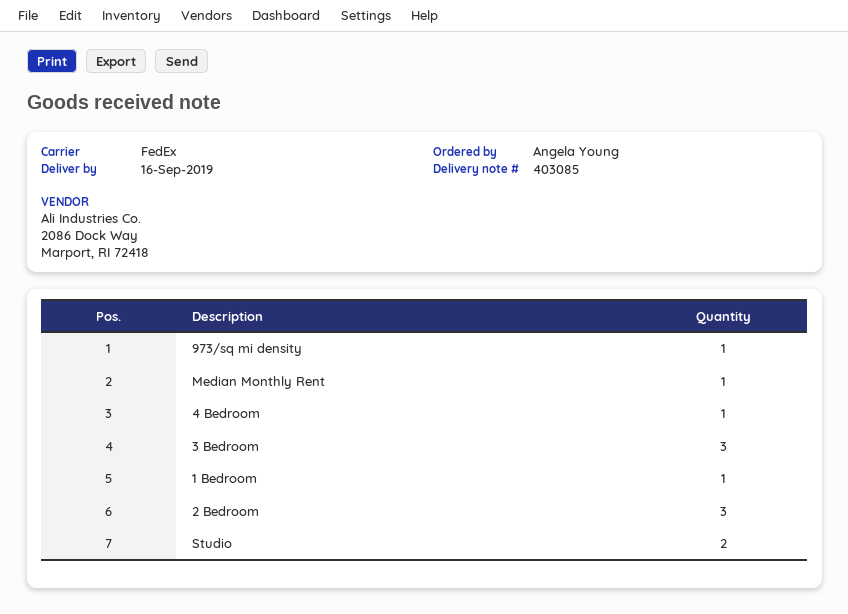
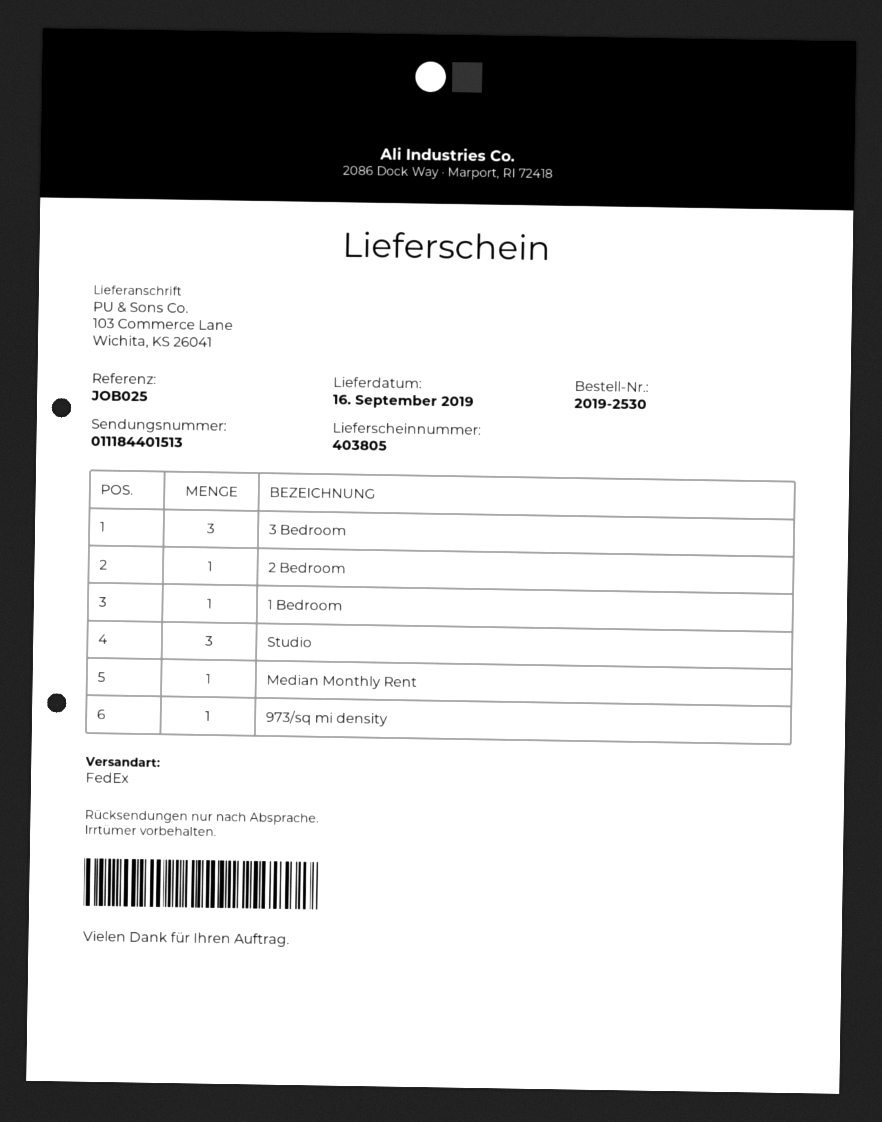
delivery note number: 403085 -> 403805
4 Bedroom: 1 -> none
2 Bedroom: 3 -> 1
Studio: 2 -> 3

